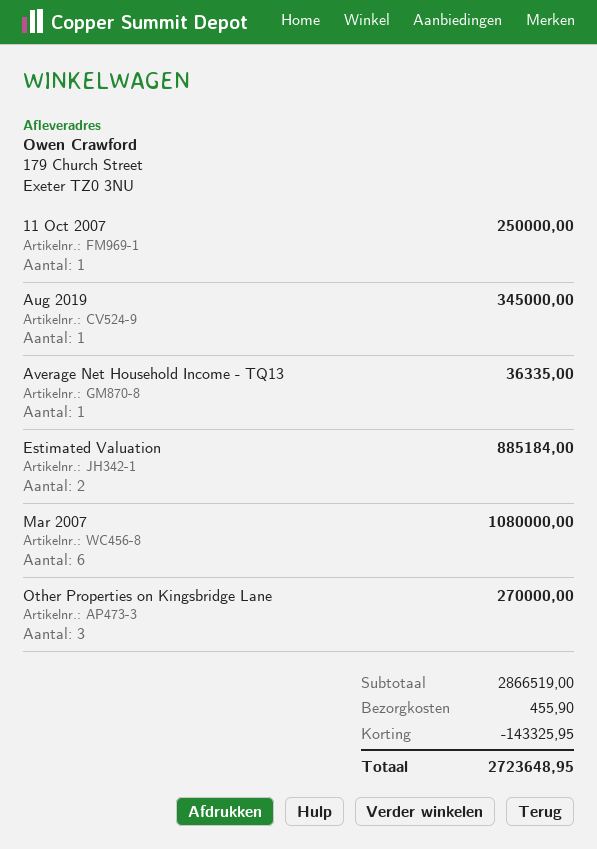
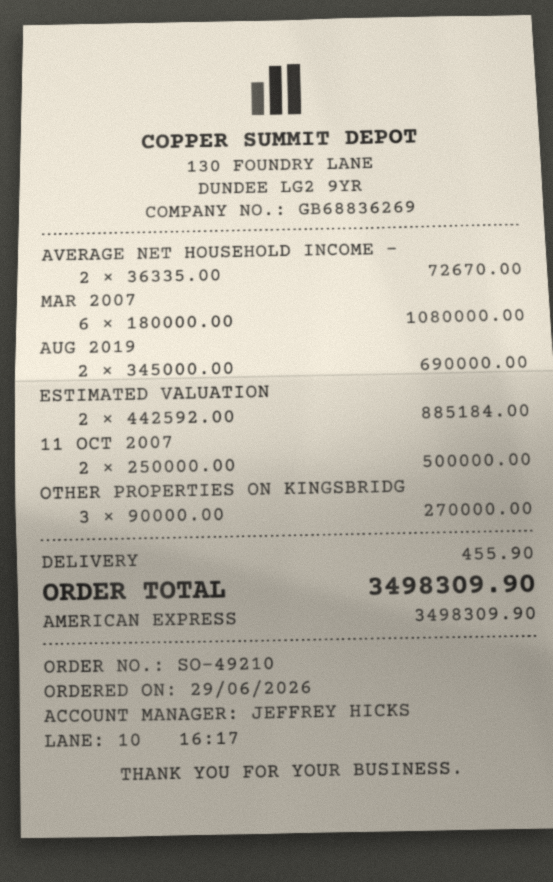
11 Oct 2007: 1 for 250000.00 -> 2 for 500000.00
Aug 2019: 1 for 345000.00 -> 2 for 690000.00
Average Net Household Income - TQ13: 1 for 36335.00 -> 2 for 72670.00
discount: 143325.95 -> none
total: 2723648.95 -> 3498309.90

